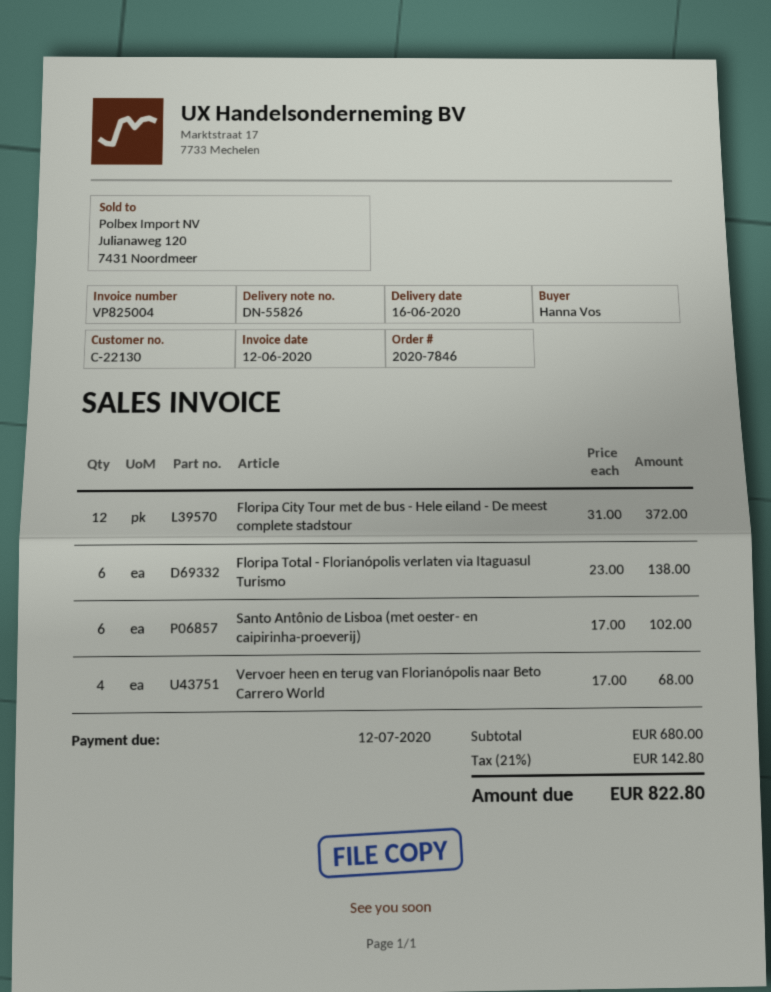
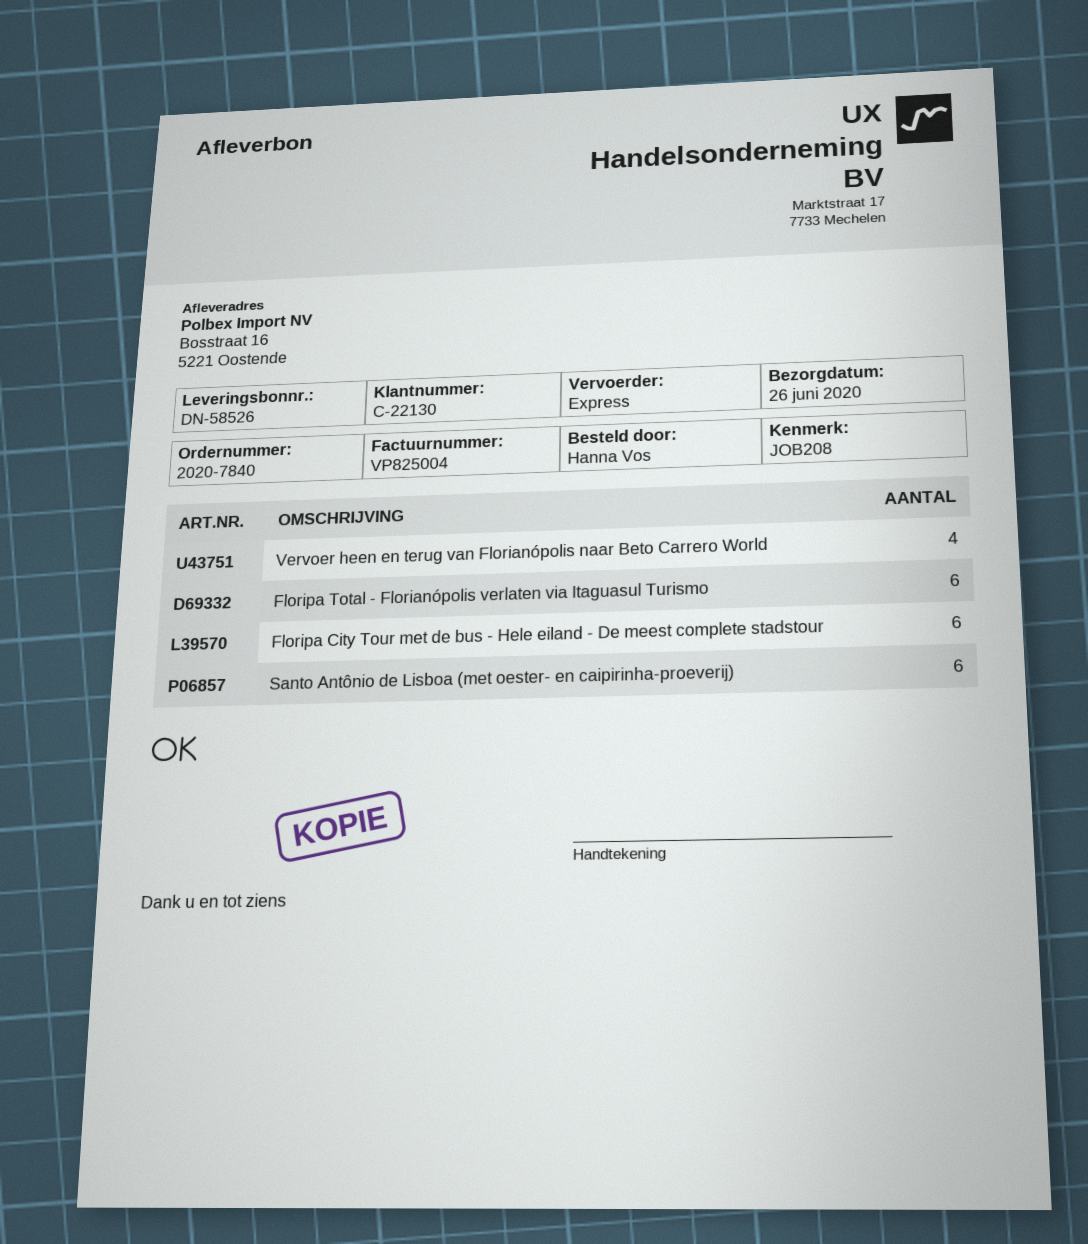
order number: 2020-7846 -> 2020-7840
delivery note number: DN-55826 -> DN-58526
delivery date: 2020-06-16 -> 2020-06-26
Floripa City Tour met de bus - Hele eiland - De meest complete stadstour: 12 -> 6

